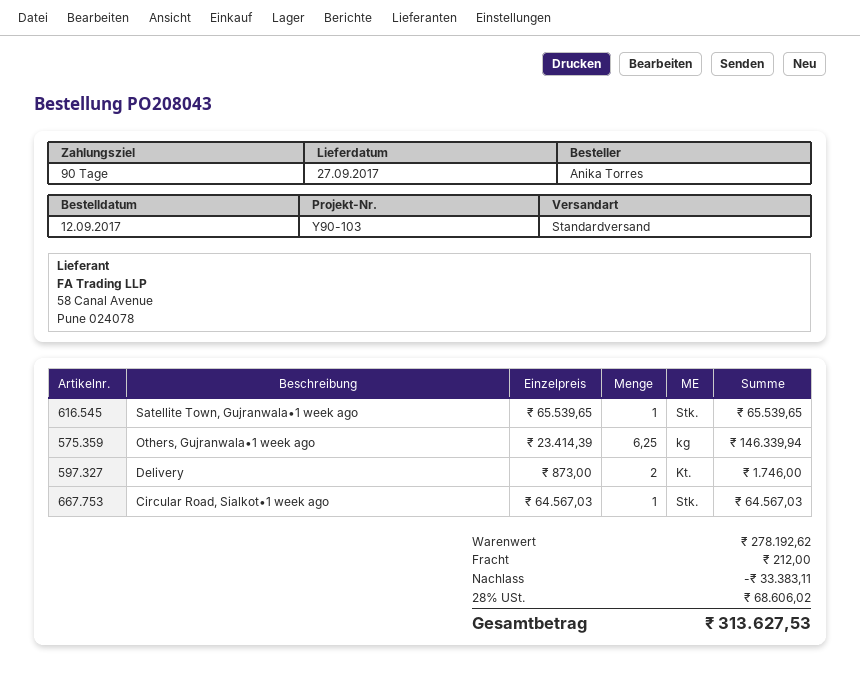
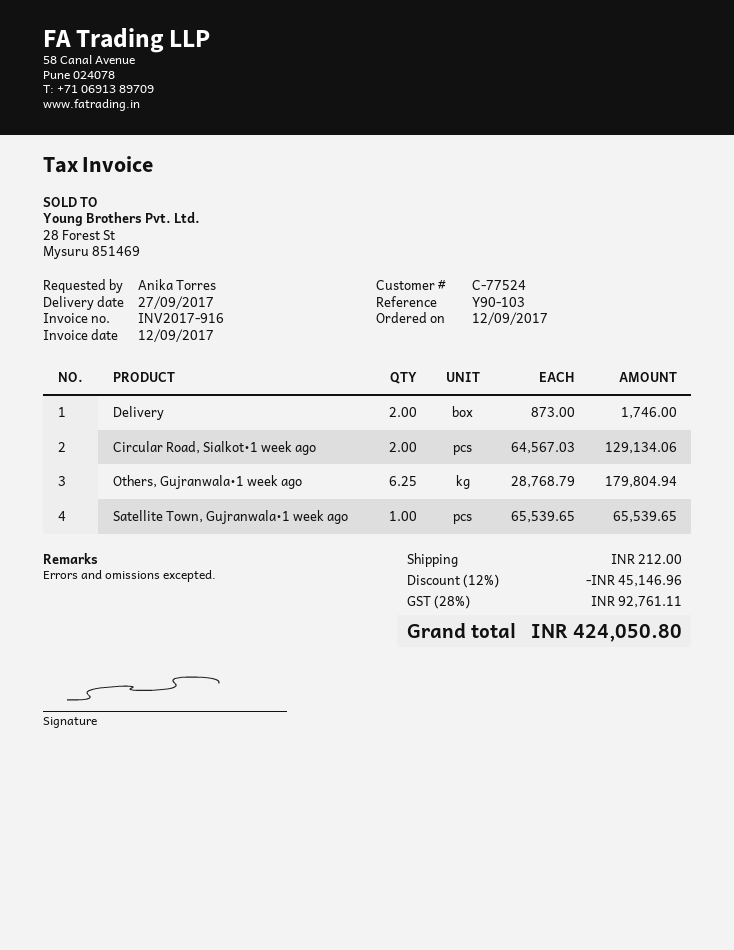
Others, Gujranwala•1 week ago: 6.25 x 23414.39 = 146339.94 -> 6.25 x 28768.79 = 179804.94
Circular Road, Sialkot•1 week ago: 1 x 64567.03 = 64567.03 -> 2 x 64567.03 = 129134.06
discount: 33383.11 -> 45146.96
tax: 28% = 68606.02 -> 28% = 92761.11
total: 313627.53 -> 424050.80

